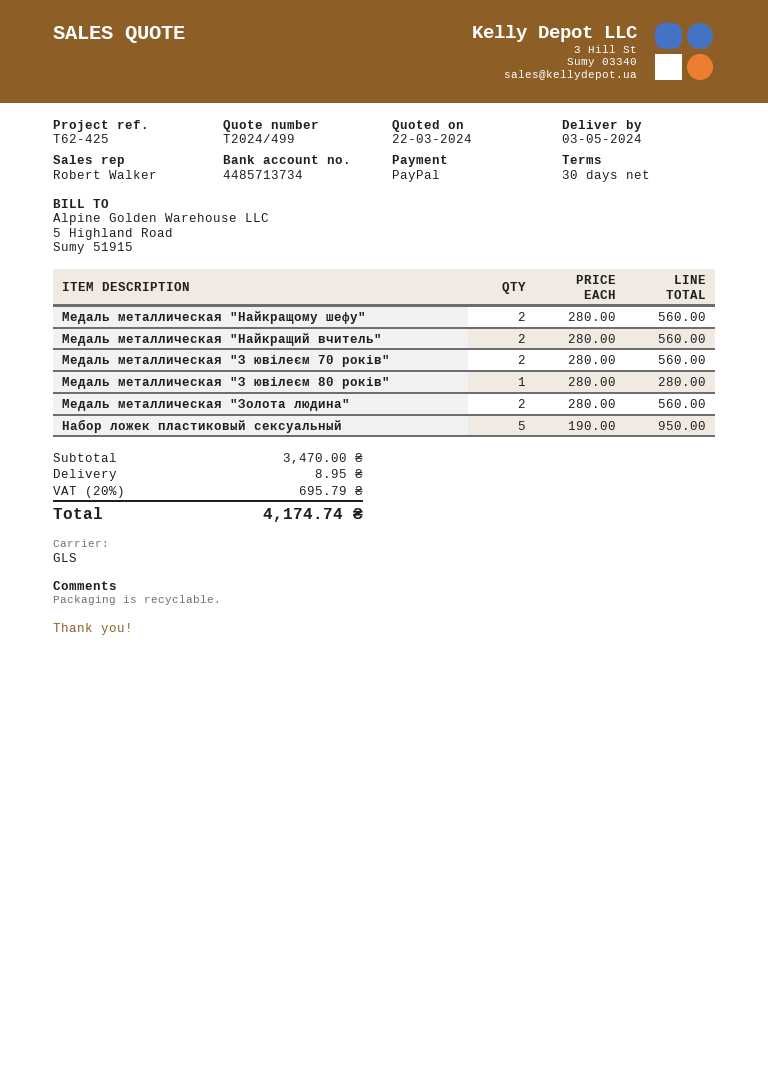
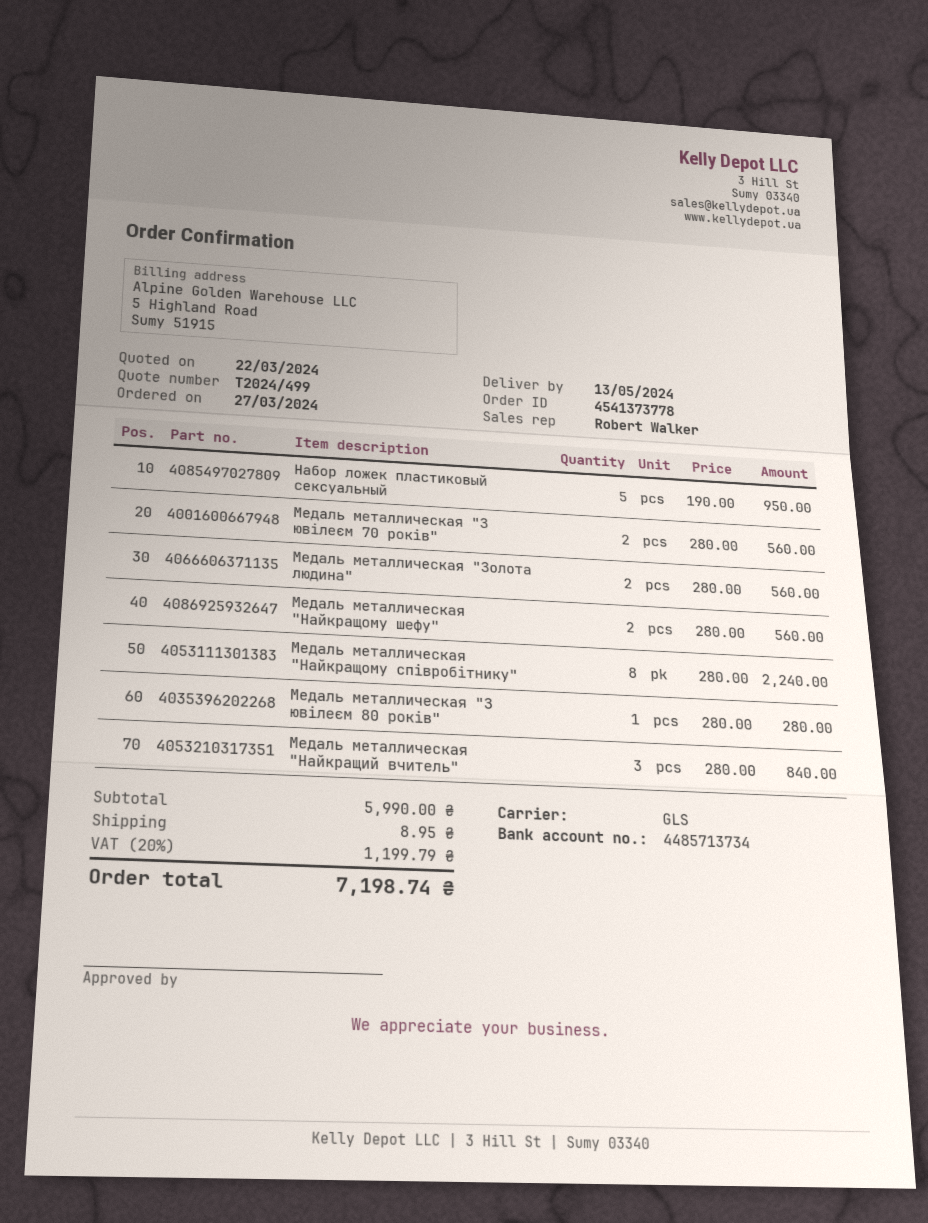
delivery date: 2024-05-03 -> 2024-05-13
Медаль металлическая "Найкращий вчитель": 2 x 280.00 = 560.00 -> 3 x 280.00 = 840.00
Медаль металлическая "Найкращому співробітнику": none -> 8 x 280.00 = 2240.00
subtotal: 3470.00 -> 5990.00
tax: 20% = 695.79 -> 20% = 1199.79
total: 4174.74 -> 7198.74

